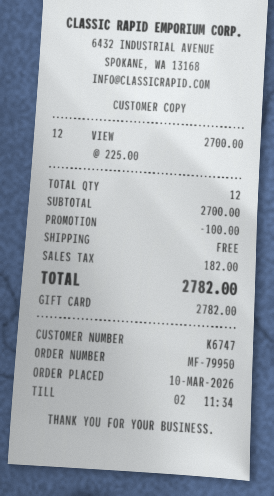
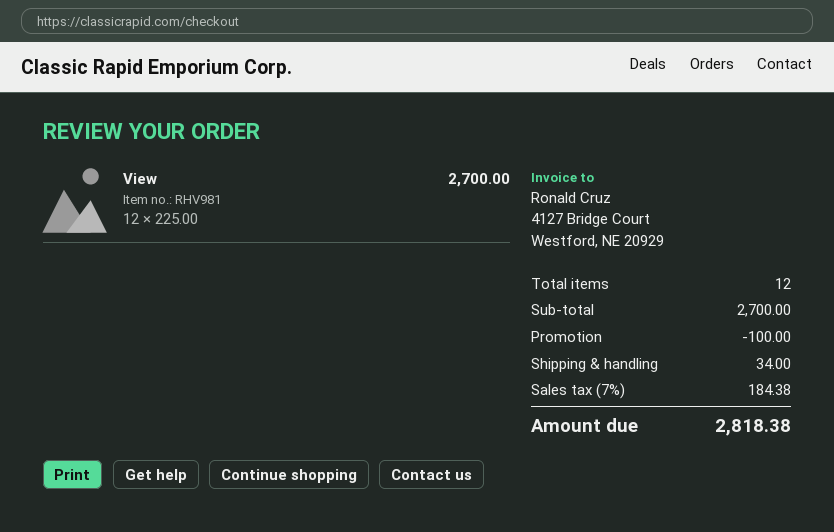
shipping: 0.00 -> 34.00
tax: 182.00 -> 184.38
total: 2782.00 -> 2818.38

